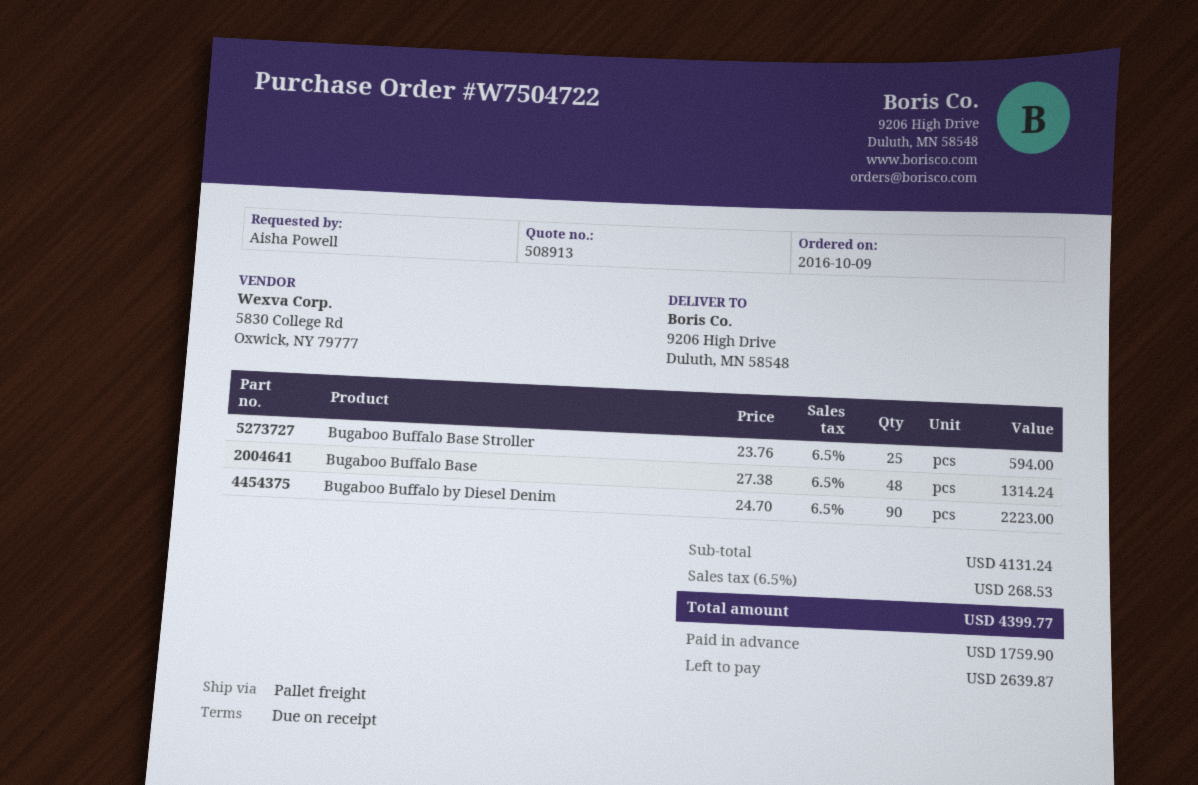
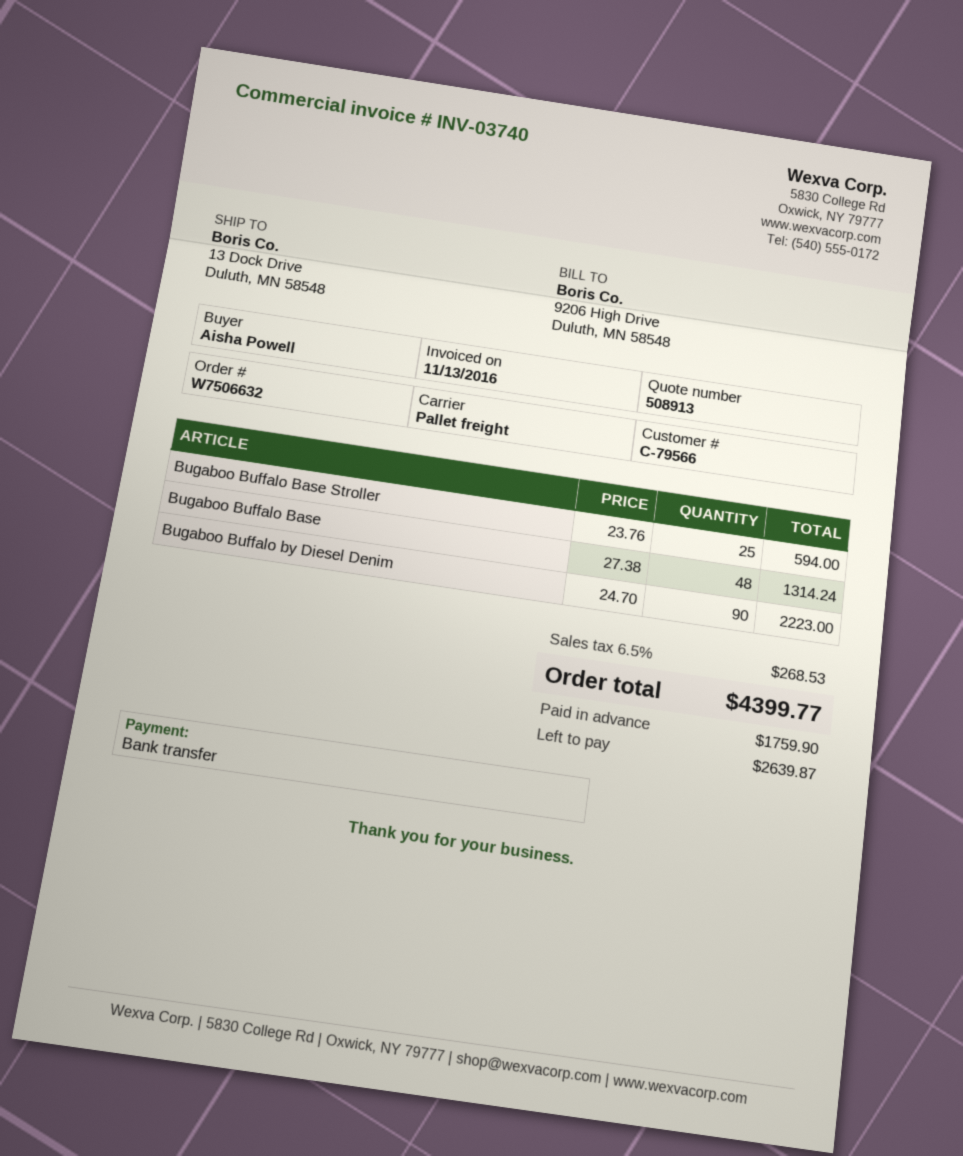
order number: W7504722 -> W7506632
ship to: 9206 High Drive, Duluth, MN 58548 -> 13 Dock Drive, Duluth, MN 58548

